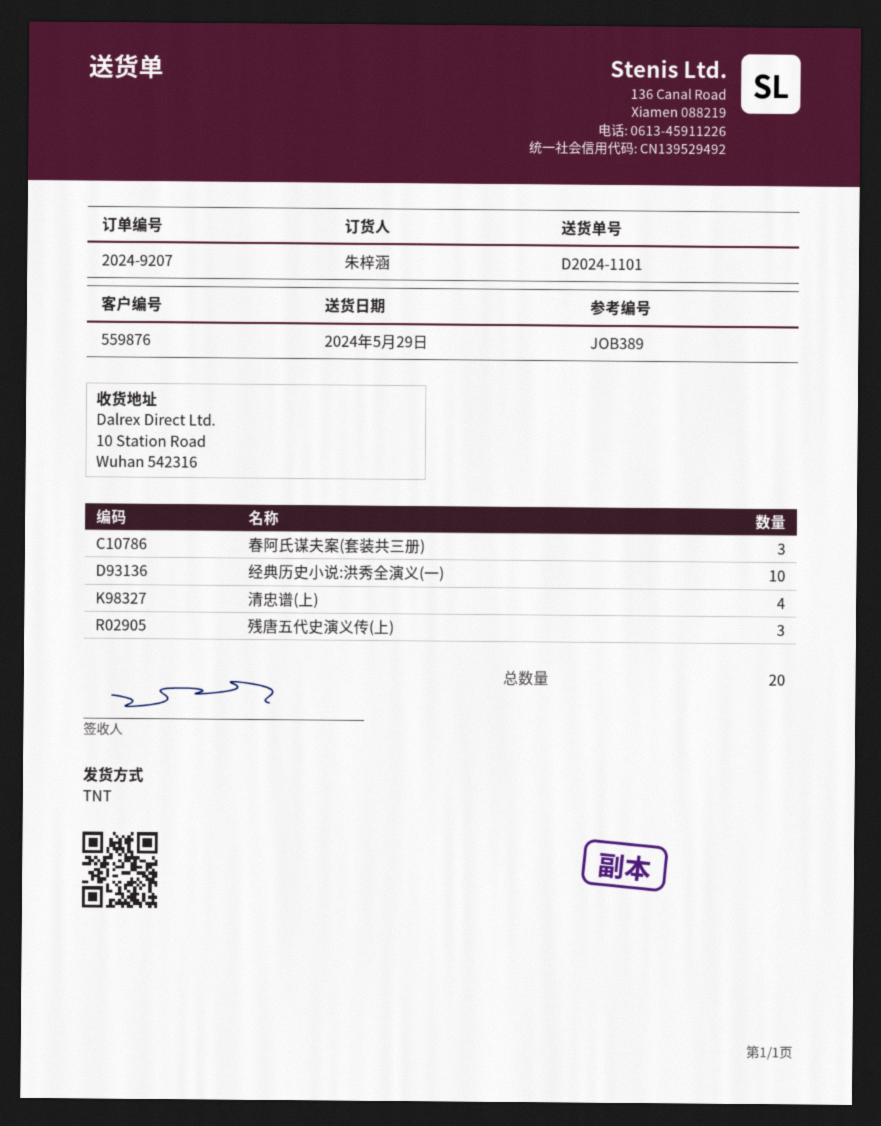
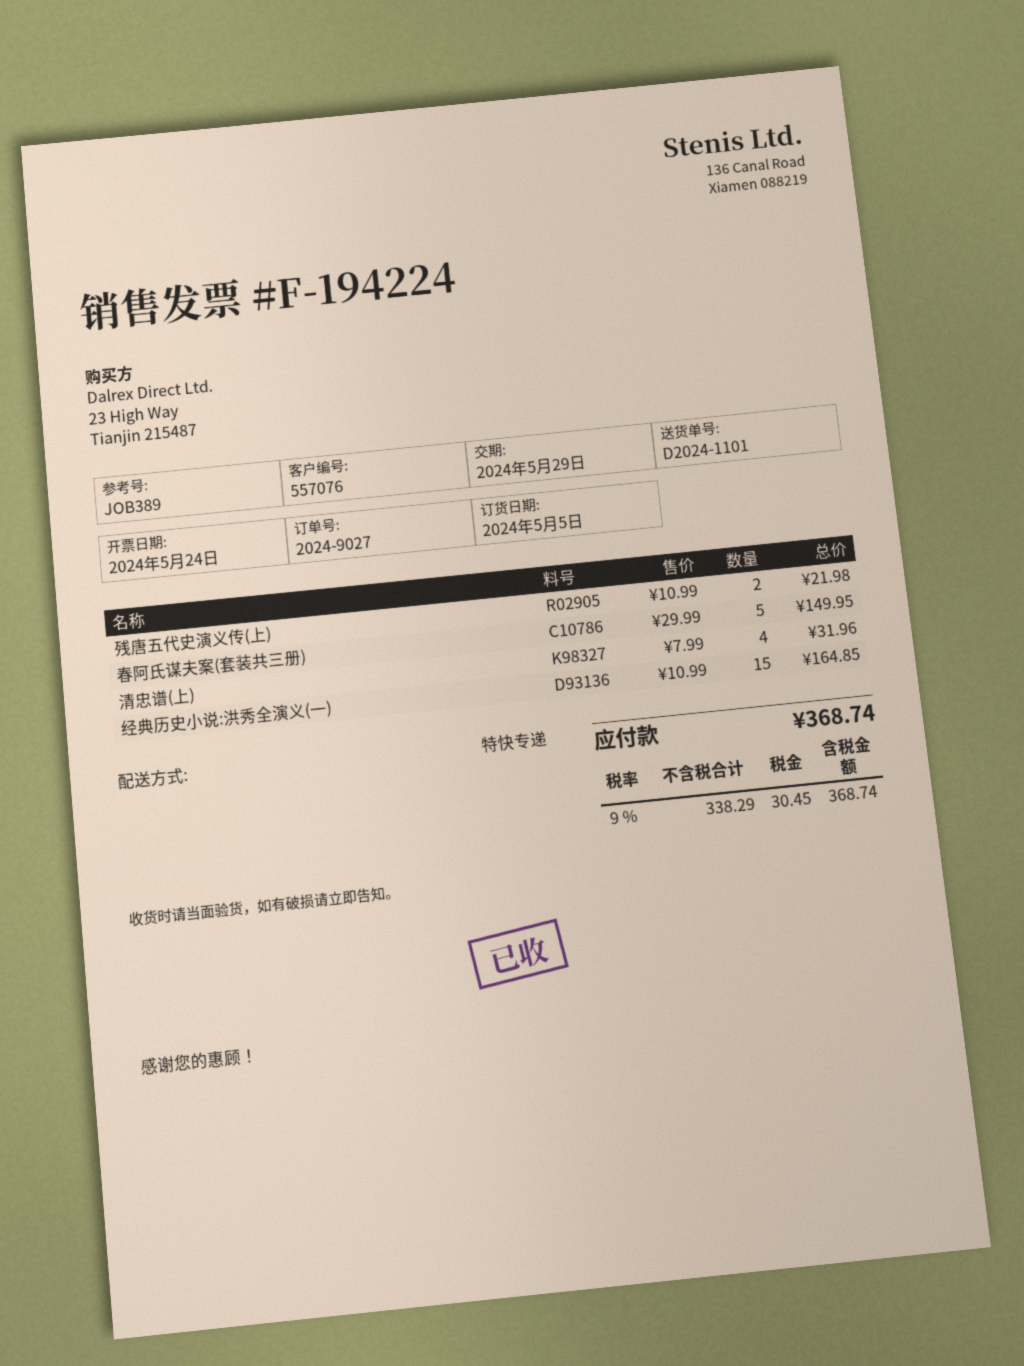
order number: 2024-9207 -> 2024-9027
customer number: 559876 -> 557076
shipping method: TNT -> express
春阿氏谋夫案(套装共三册): 3 -> 5
经典历史小说:洪秀全演义(一): 10 -> 15
残唐五代史演义传(上): 3 -> 2

